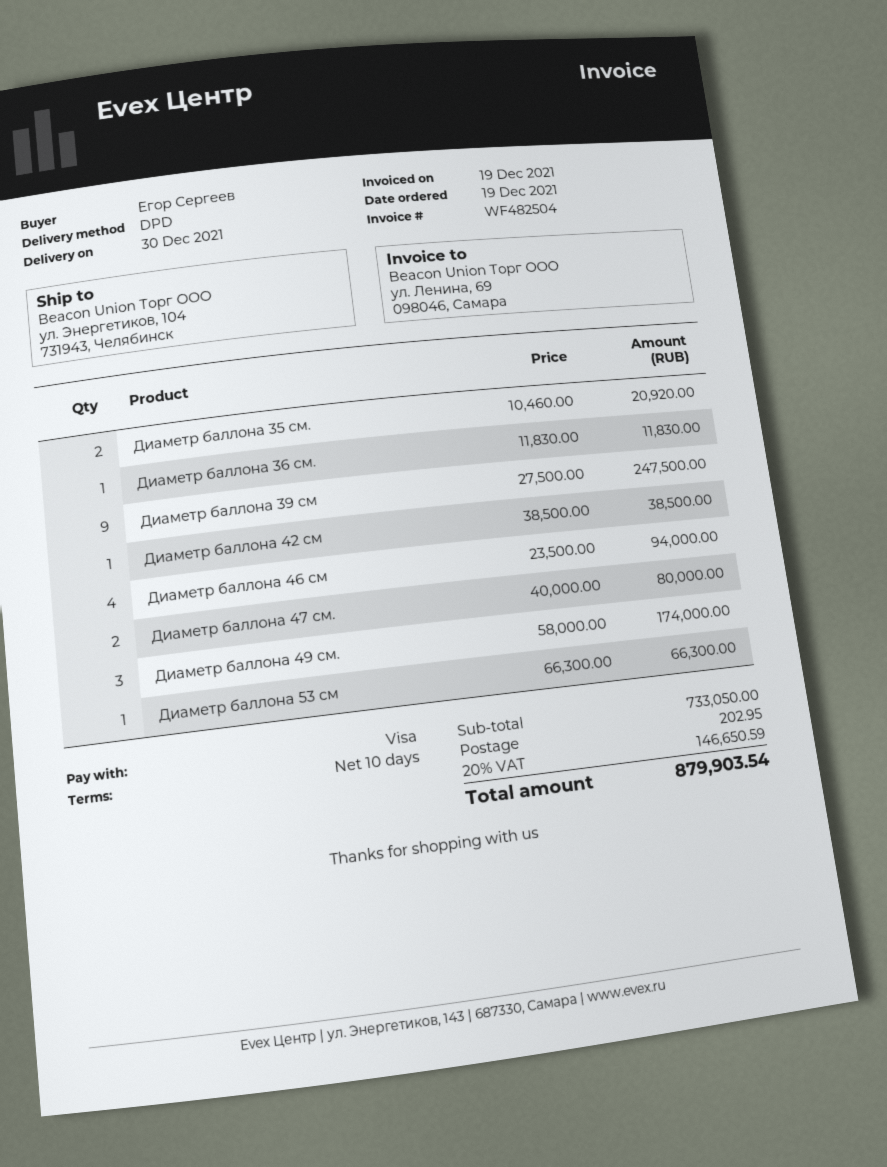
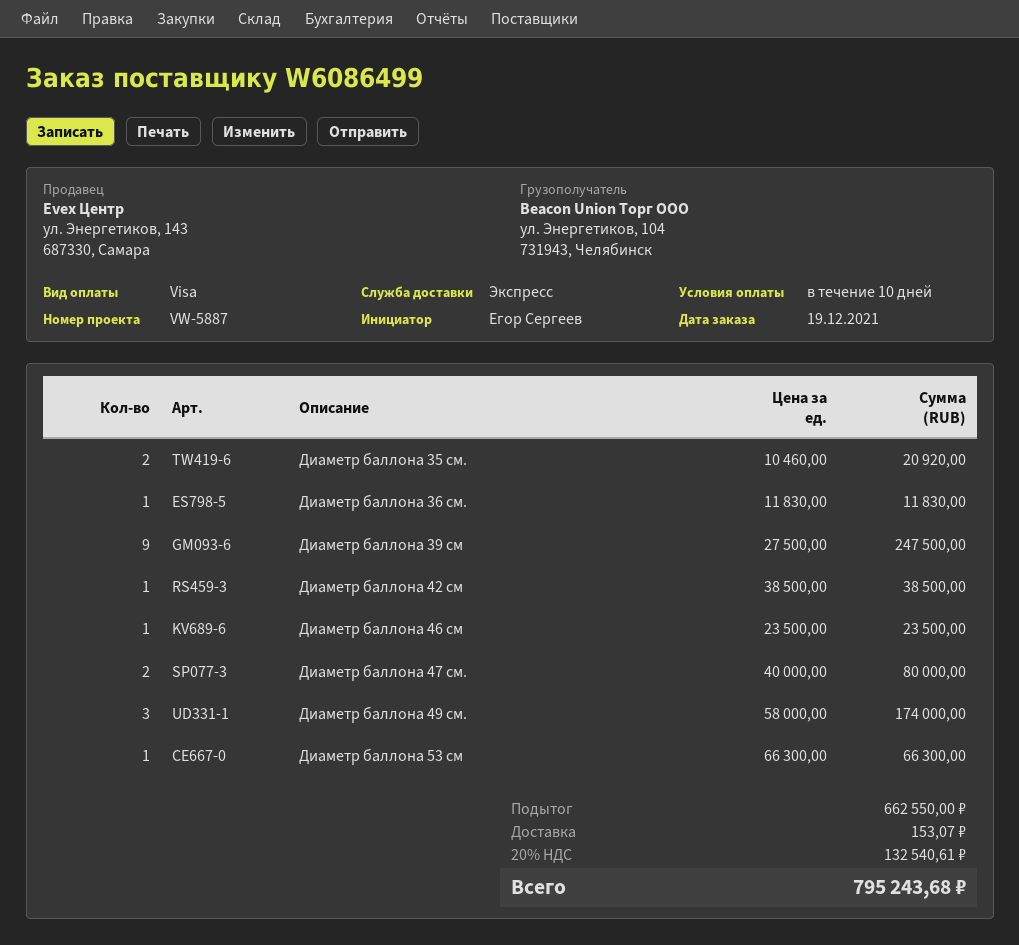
shipping method: DPD -> express
Диаметр баллона 46 см: 4 x 23500.00 = 94000.00 -> 1 x 23500.00 = 23500.00
subtotal: 733050.00 -> 662550.00
shipping: 202.95 -> 153.07
tax: 20% = 146650.59 -> 20% = 132540.61
total: 879903.54 -> 795243.68

